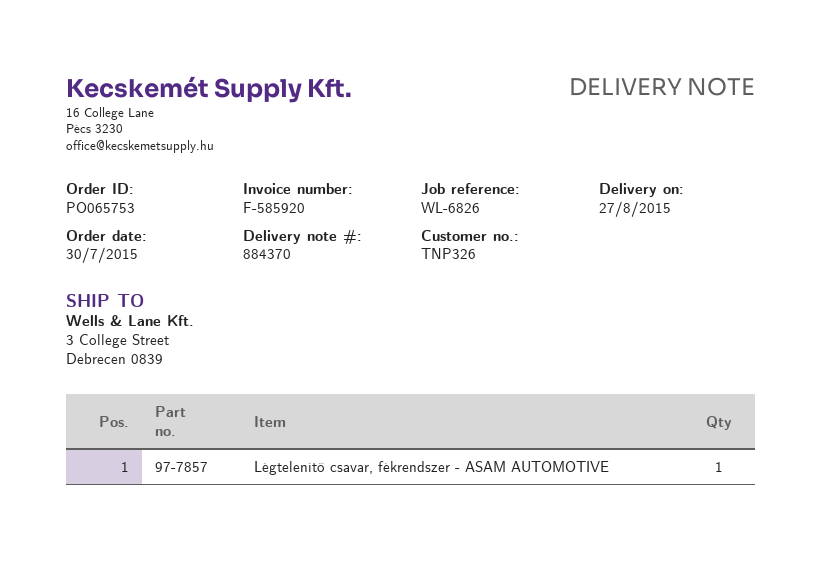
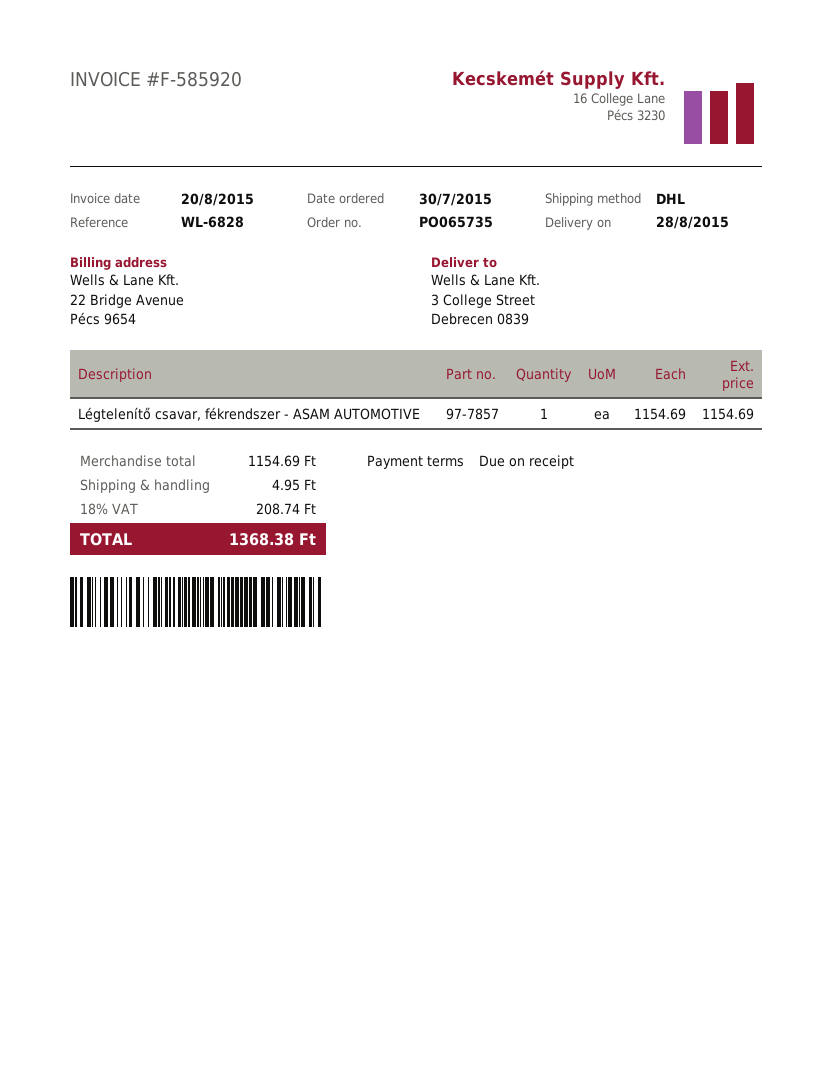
order number: PO065753 -> PO065735
delivery date: 2015-08-27 -> 2015-08-28
reference: WL-6826 -> WL-6828

